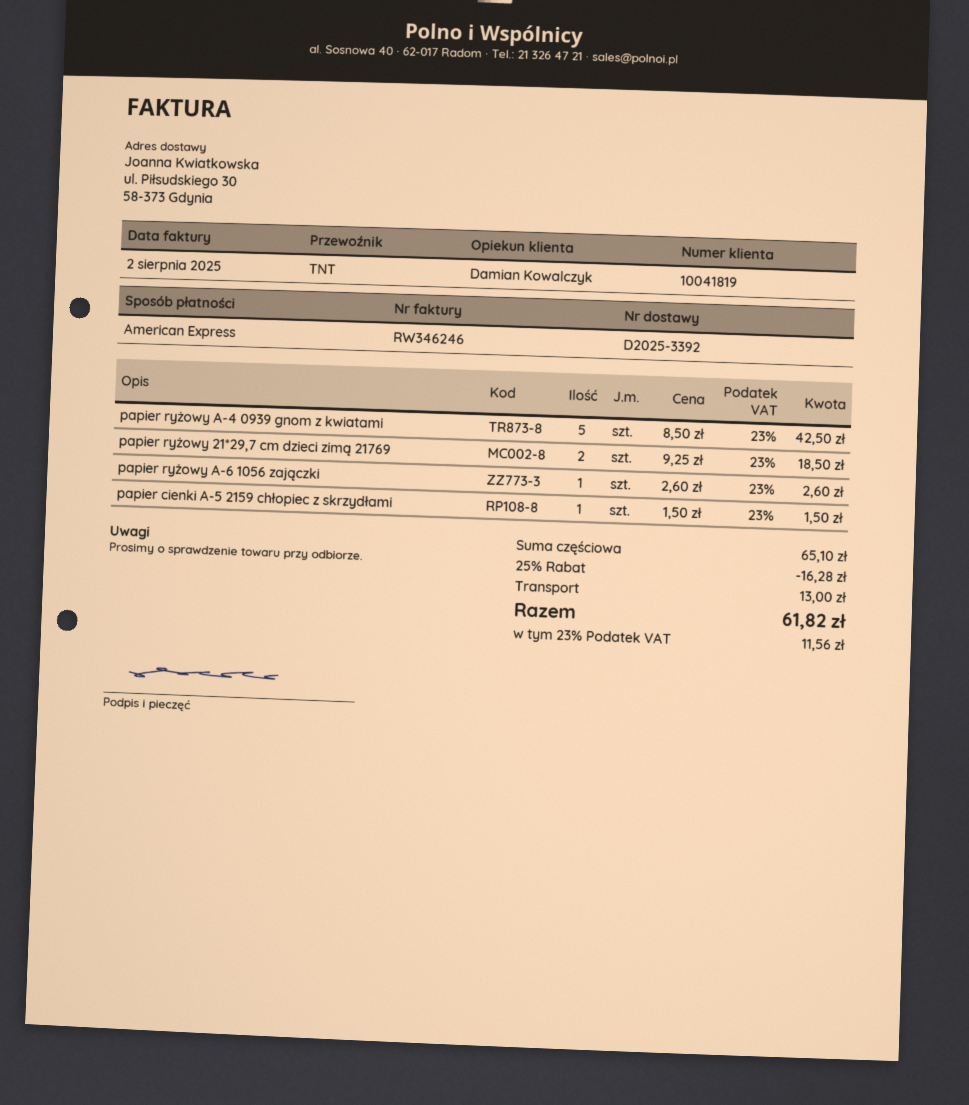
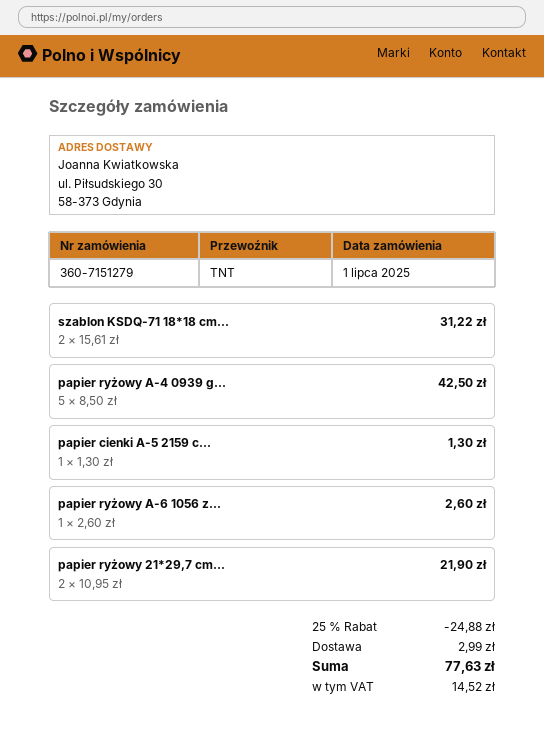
papier ryżowy 21*29,7 cm dzieci zimą 21769: 2 x 9.25 = 18.50 -> 2 x 10.95 = 21.90
papier cienki A-5 2159 chłopiec z skrzydłami: 1 x 1.50 = 1.50 -> 1 x 1.30 = 1.30
szablon KSDQ-71 18*18 cm...: none -> 2 x 15.61 = 31.22
discount: 25% = 16.28 -> 25% = 24.88
shipping: 13.00 -> 2.99
tax: 11.56 -> 14.52
total: 61.82 -> 77.63

